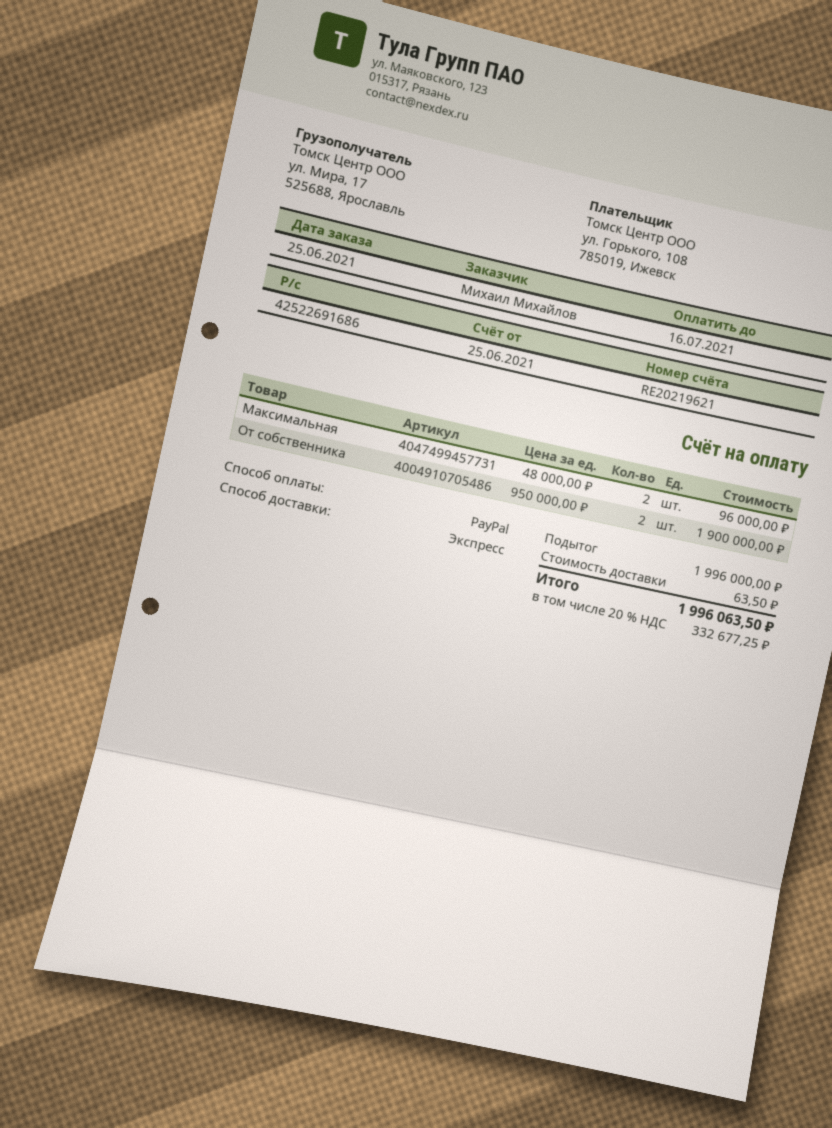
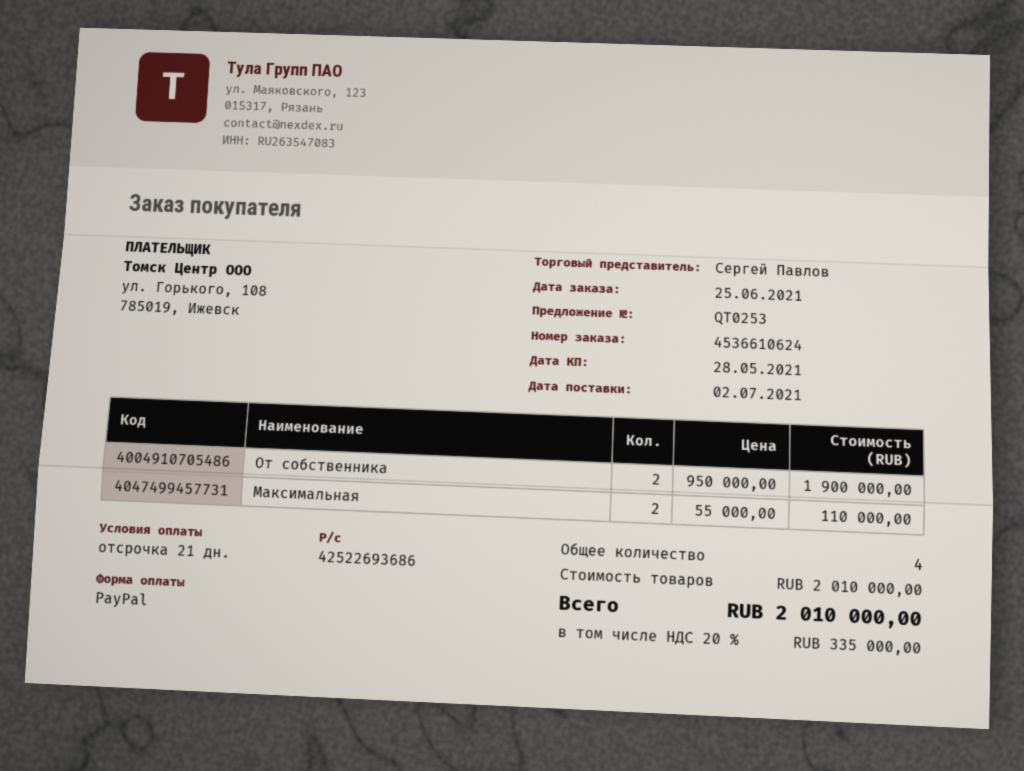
bank account: 42522691686 -> 42522693686
Максимальная: 2 x 48000.00 = 96000.00 -> 2 x 55000.00 = 110000.00
subtotal: 1996000.00 -> 2010000.00
shipping: 63.50 -> none
tax: 20% = 332677.25 -> 20% = 335000.00
total: 1996063.50 -> 2010000.00

